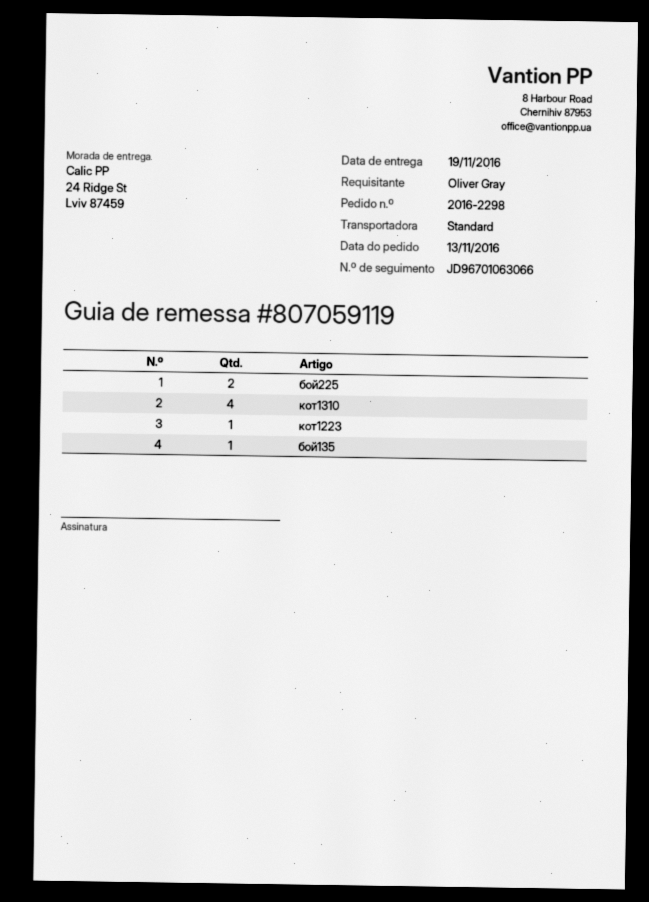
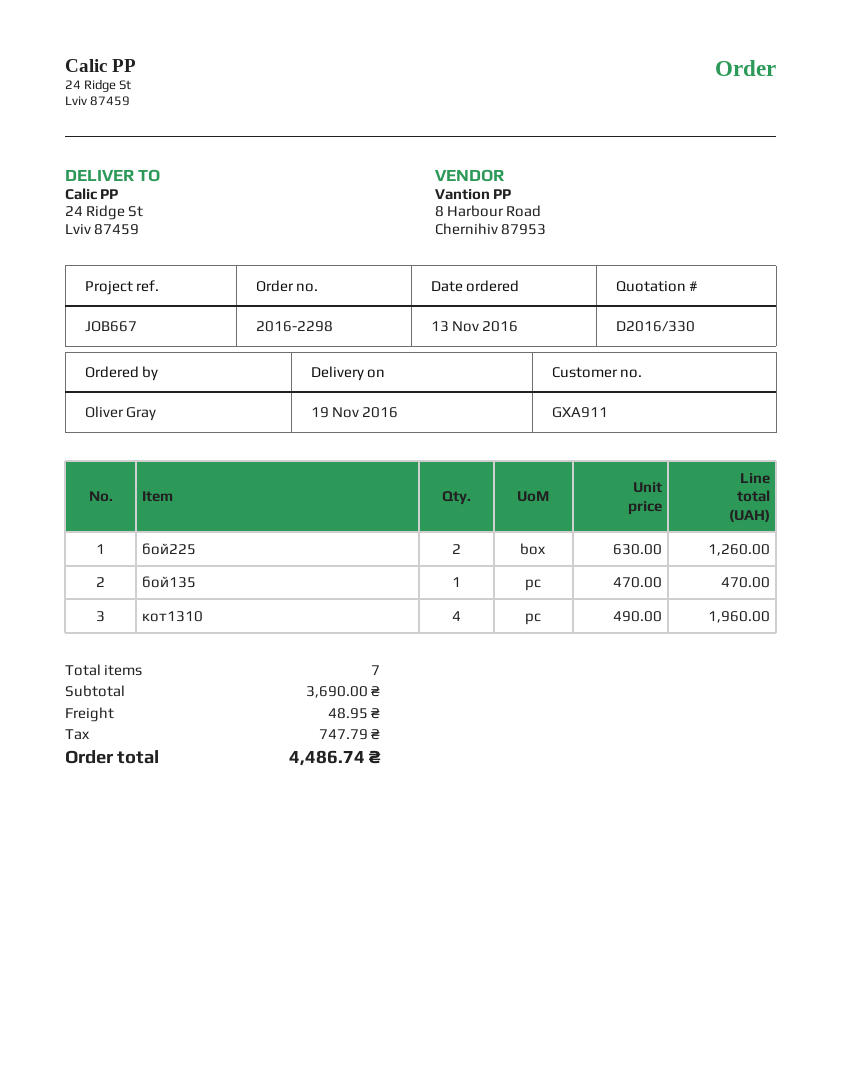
кот1223: 1 -> none

